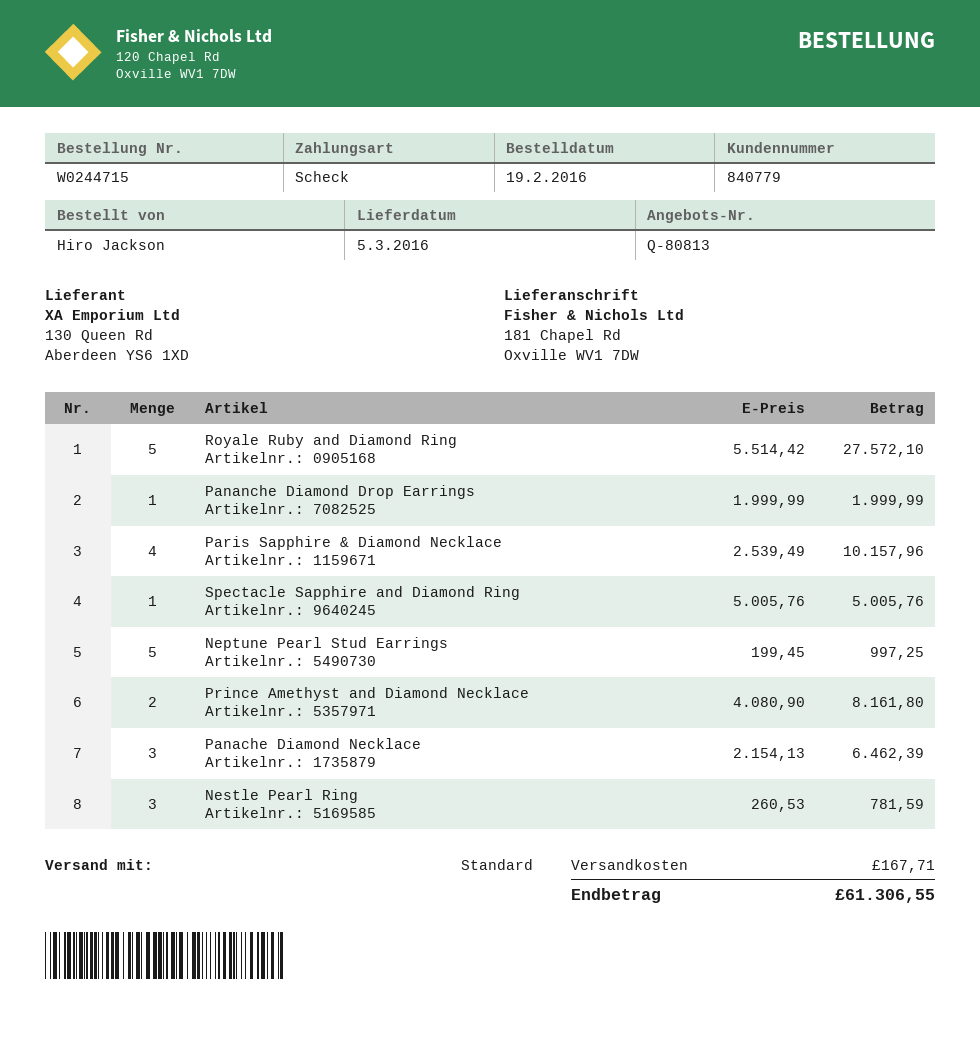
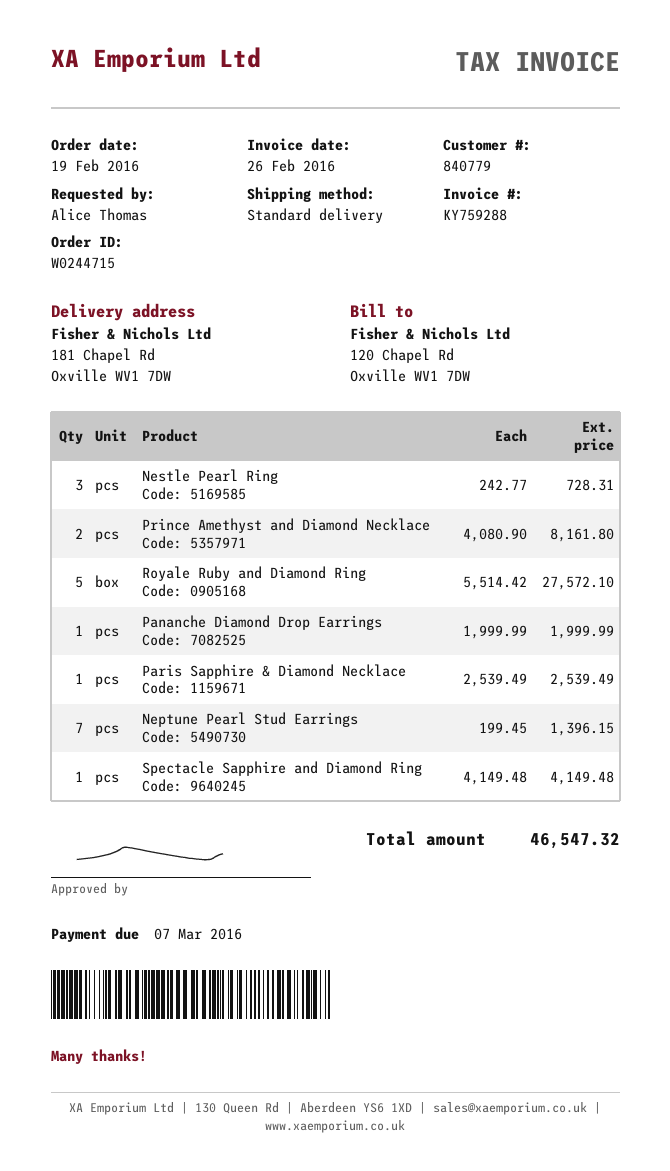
ordered by: Hiro Jackson -> Alice Thomas
Paris Sapphire & Diamond Necklace: 4 x 2539.49 = 10157.96 -> 1 x 2539.49 = 2539.49
Spectacle Sapphire and Diamond Ring: 1 x 5005.76 = 5005.76 -> 1 x 4149.48 = 4149.48
Neptune Pearl Stud Earrings: 5 x 199.45 = 997.25 -> 7 x 199.45 = 1396.15
Panache Diamond Necklace: 3 x 2154.13 = 6462.39 -> none
Nestle Pearl Ring: 3 x 260.53 = 781.59 -> 3 x 242.77 = 728.31
shipping: 167.71 -> none
total: 61306.55 -> 46547.32

